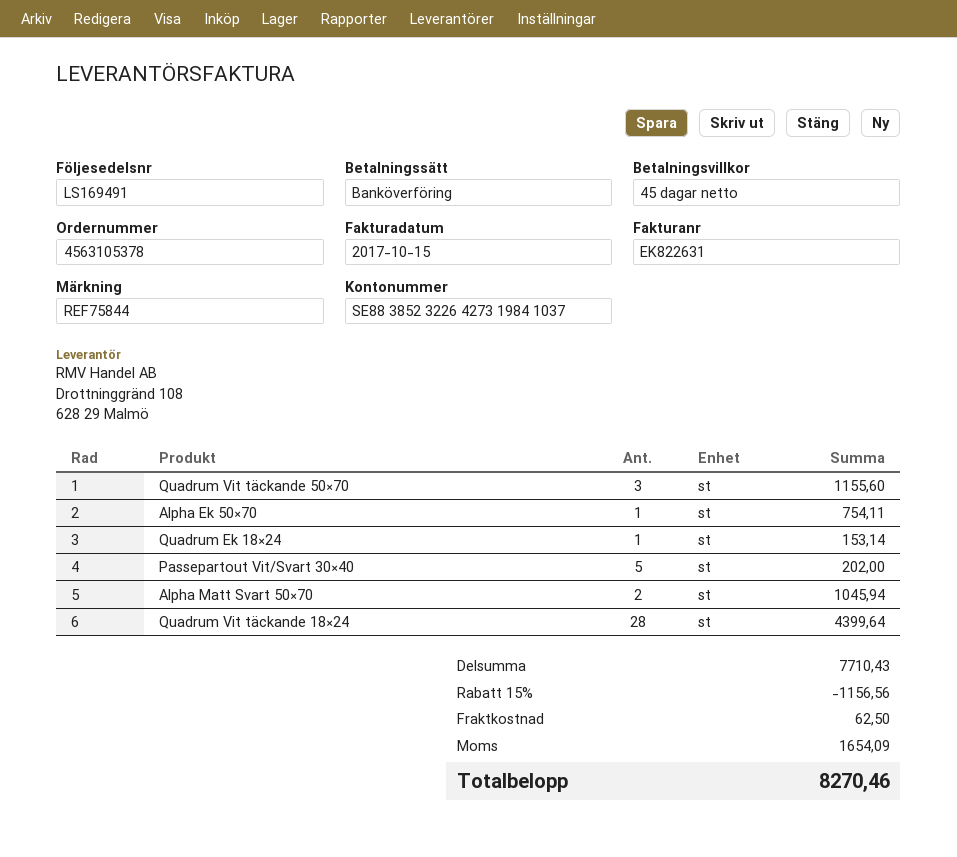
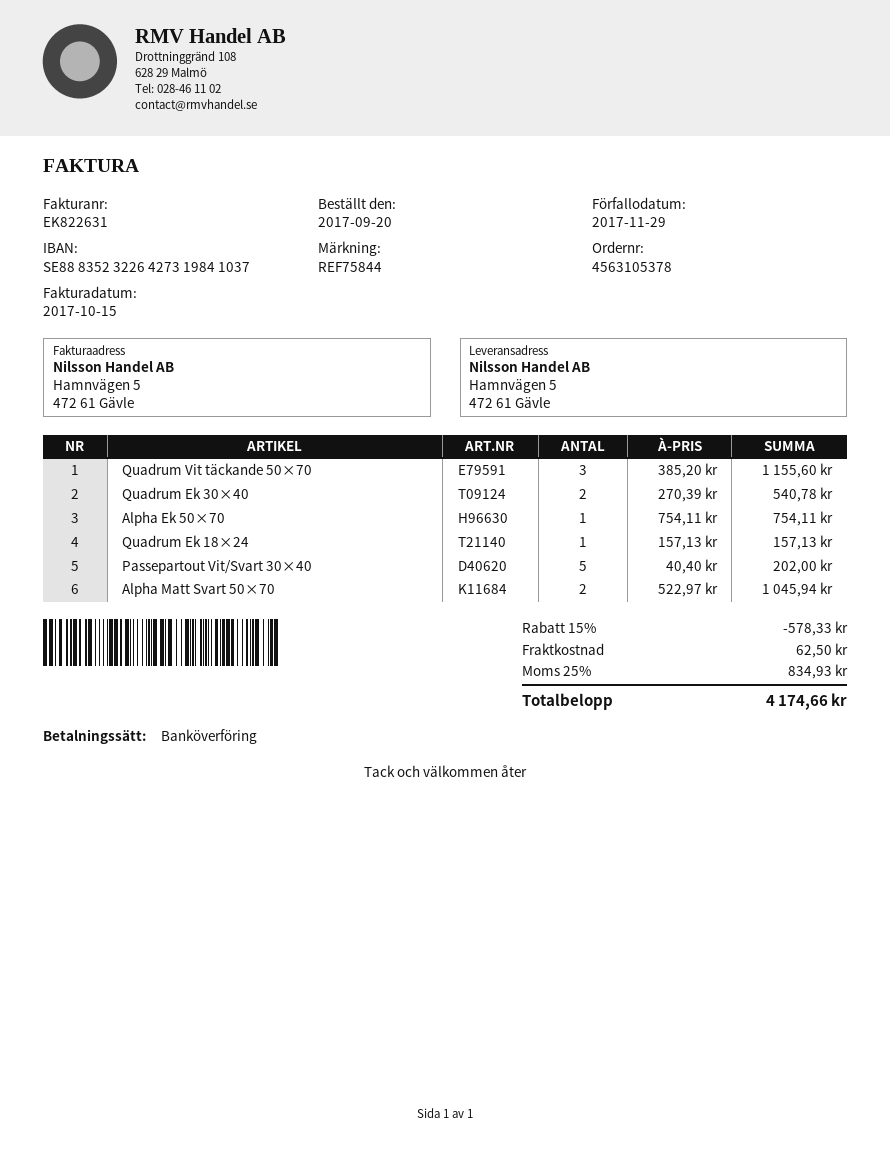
bank account: SE8838523226427319841037 -> SE8883523226427319841037
Quadrum Ek 18×24: 1 for 153.14 -> 1 for 157.13
Quadrum Vit täckande 18×24: 28 for 4399.64 -> none
Quadrum Ek 30×40: none -> 2 for 540.78
discount: 15% = 1156.56 -> 15% = 578.33
tax: 1654.09 -> 834.93
total: 8270.46 -> 4174.66

